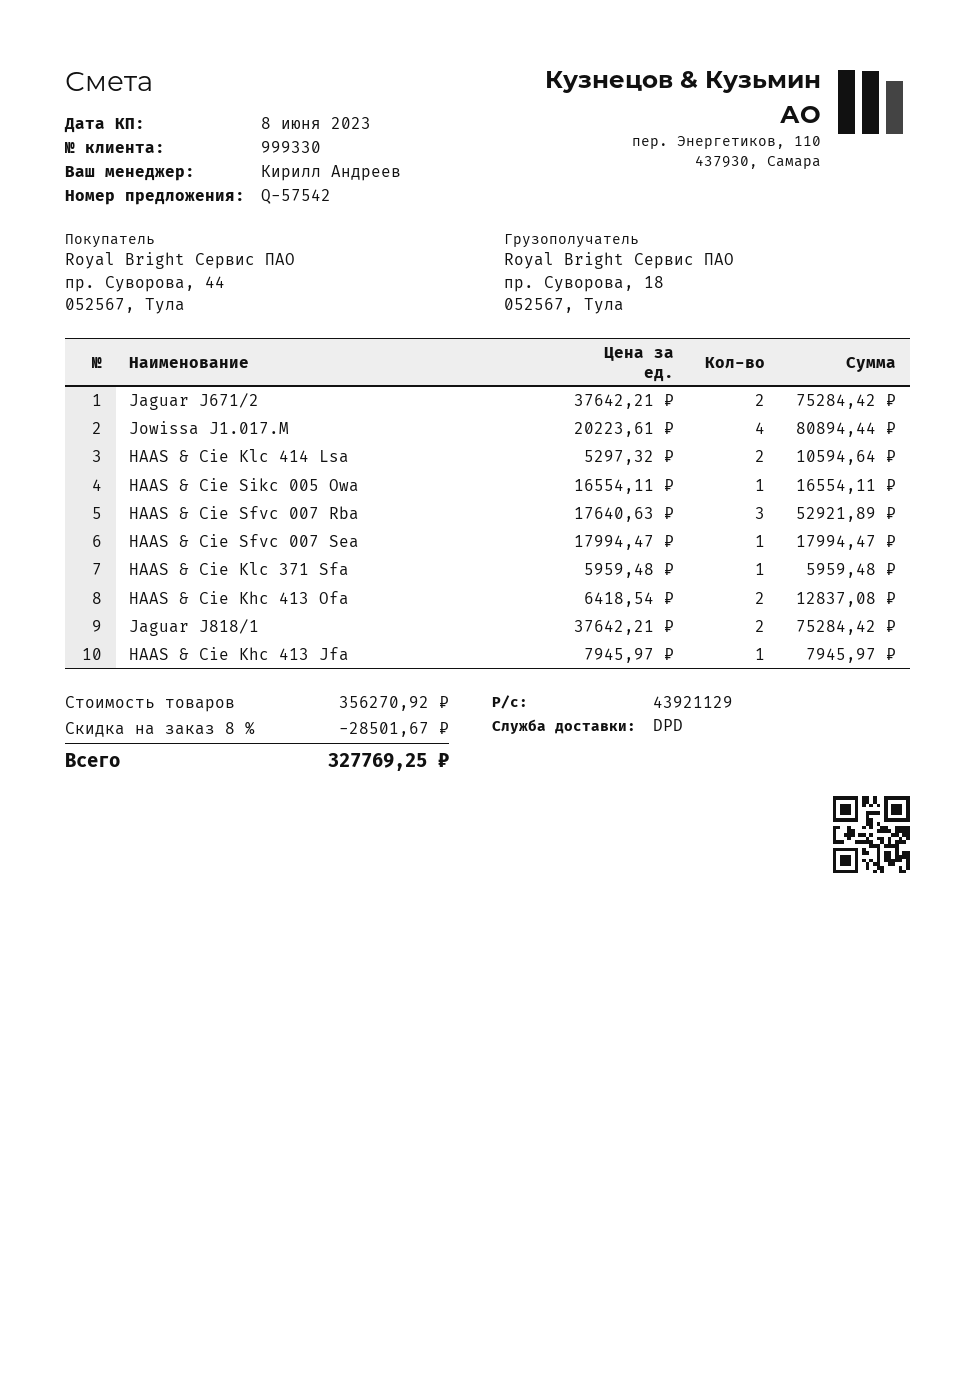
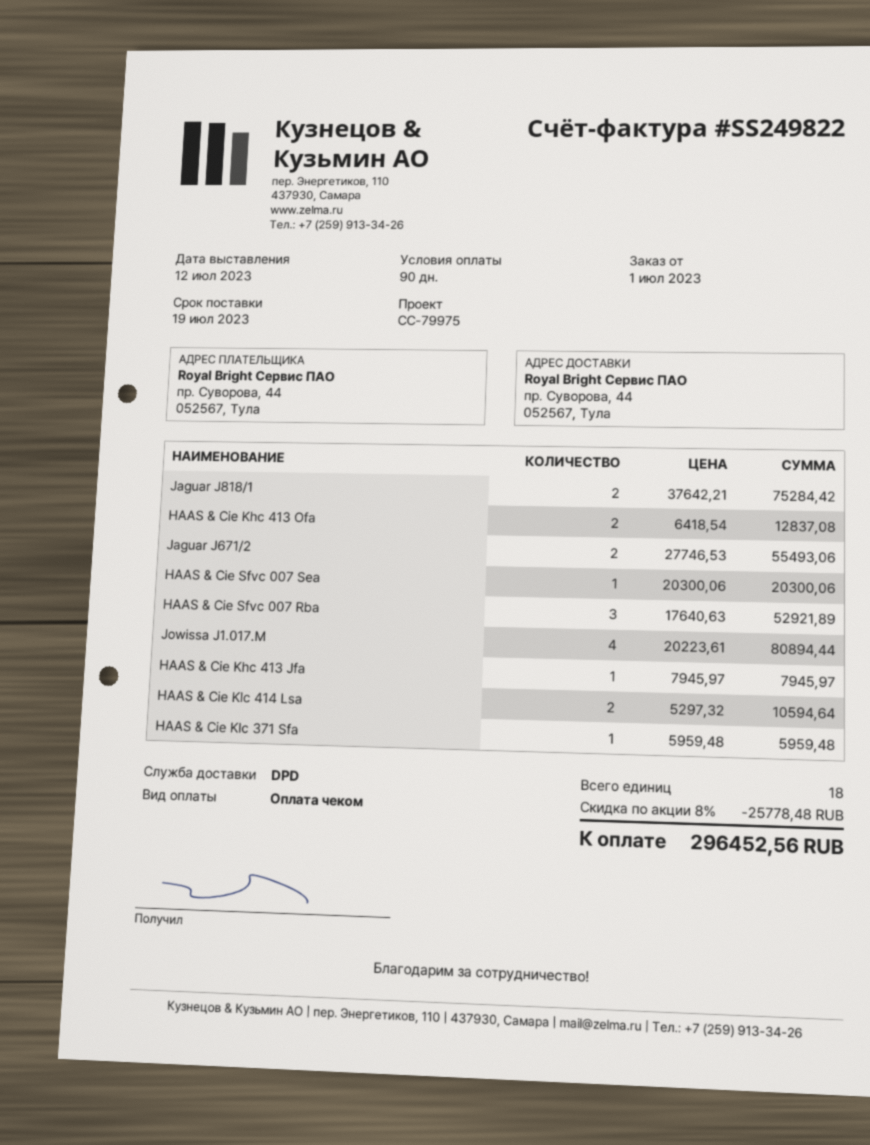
ship to: пр. Суворова, 18, 052567, Тула -> пр. Суворова, 44, 052567, Тула
Jaguar J671/2: 2 x 37642.21 = 75284.42 -> 2 x 27746.53 = 55493.06
HAAS & Cie Sikc 005 Owa: 1 x 16554.11 = 16554.11 -> none
HAAS & Cie Sfvc 007 Sea: 1 x 17994.47 = 17994.47 -> 1 x 20300.06 = 20300.06
discount: 8% = 28501.67 -> 8% = 25778.48
total: 327769.25 -> 296452.56

